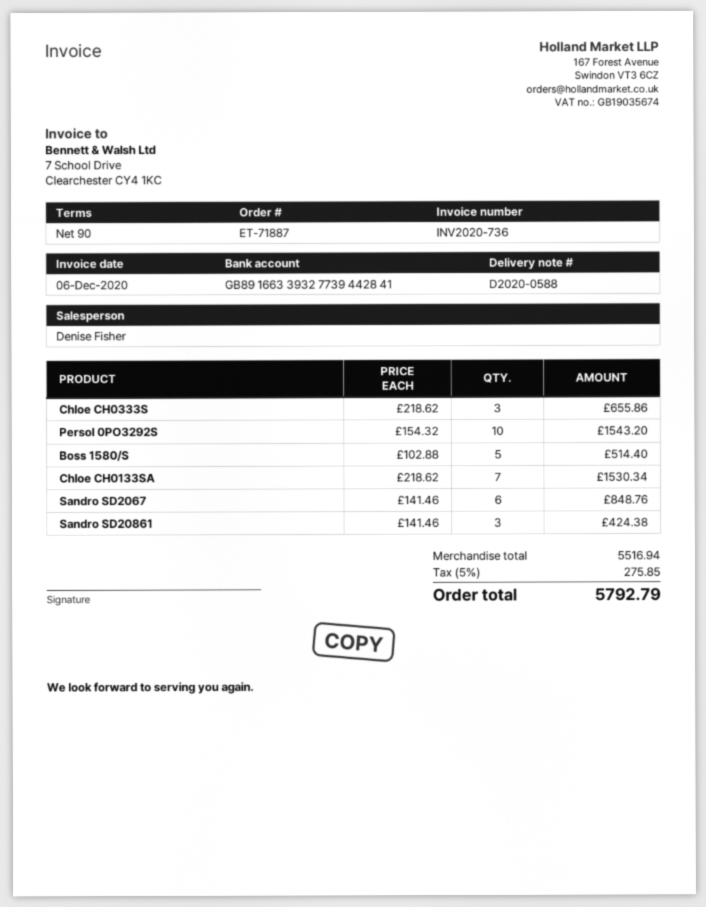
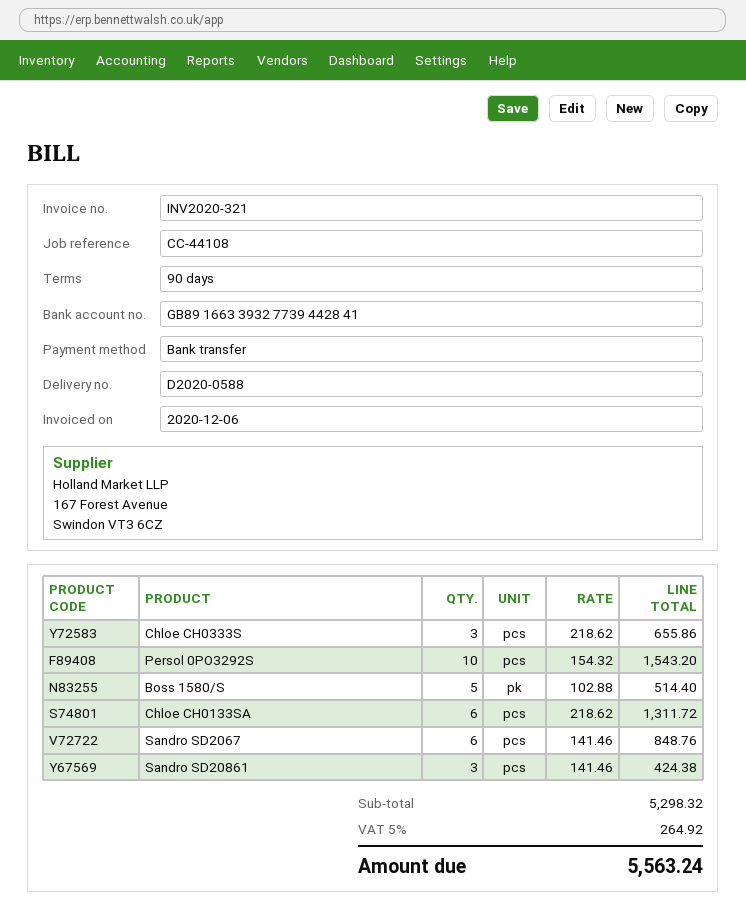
invoice number: INV2020-736 -> INV2020-321
Chloe CH0133SA: 7 x 218.62 = 1530.34 -> 6 x 218.62 = 1311.72
subtotal: 5516.94 -> 5298.32
tax: 5% = 275.85 -> 5% = 264.92
total: 5792.79 -> 5563.24

